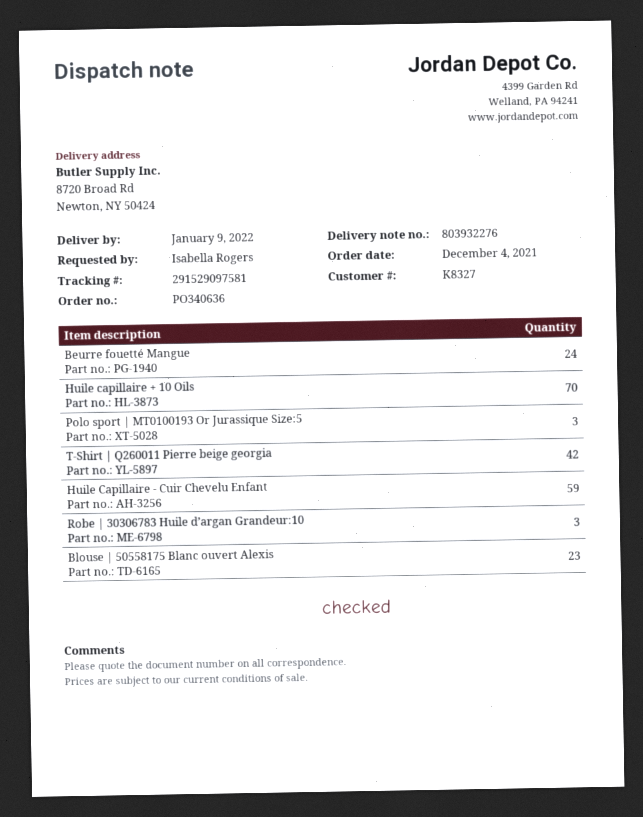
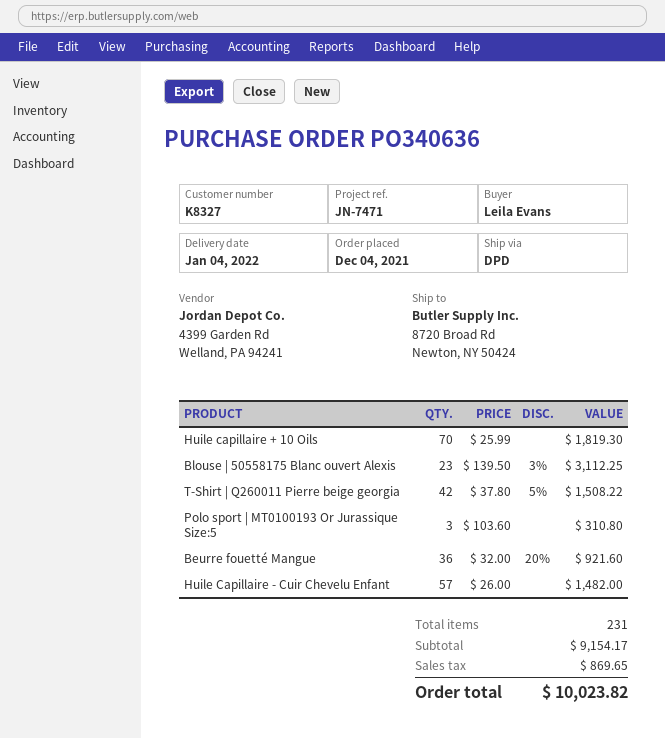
delivery date: 2022-01-09 -> 2022-01-04
ordered by: Isabella Rogers -> Leila Evans
Beurre fouetté Mangue: 24 -> 36
Huile Capillaire - Cuir Chevelu Enfant: 59 -> 57
Robe | 30306783 Huile d’argan Grandeur:10: 3 -> none

